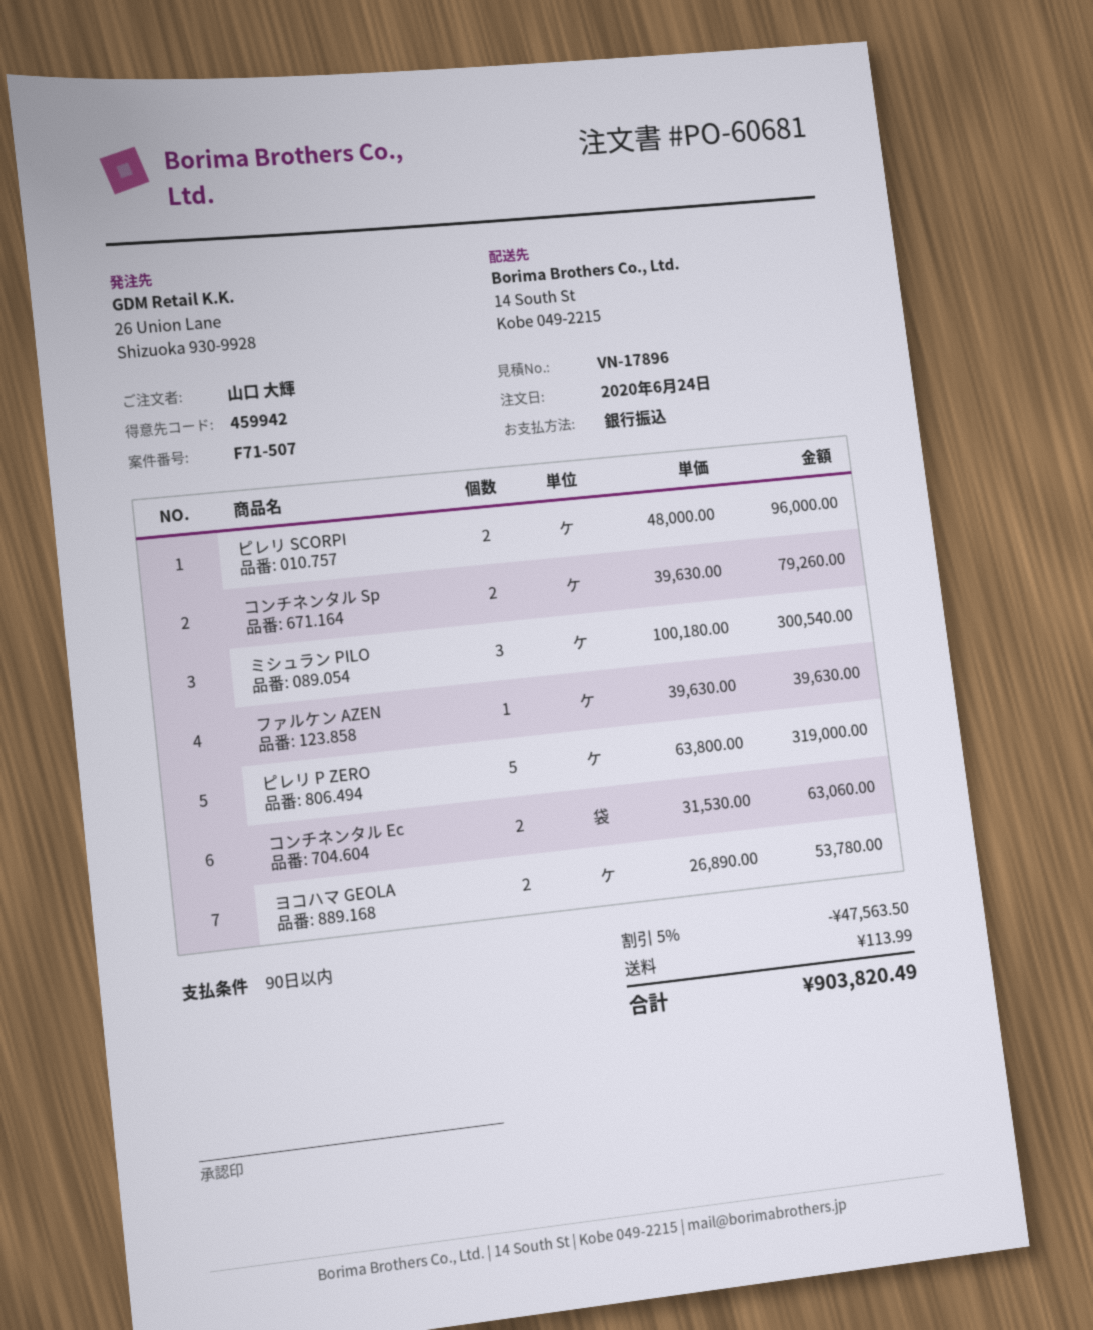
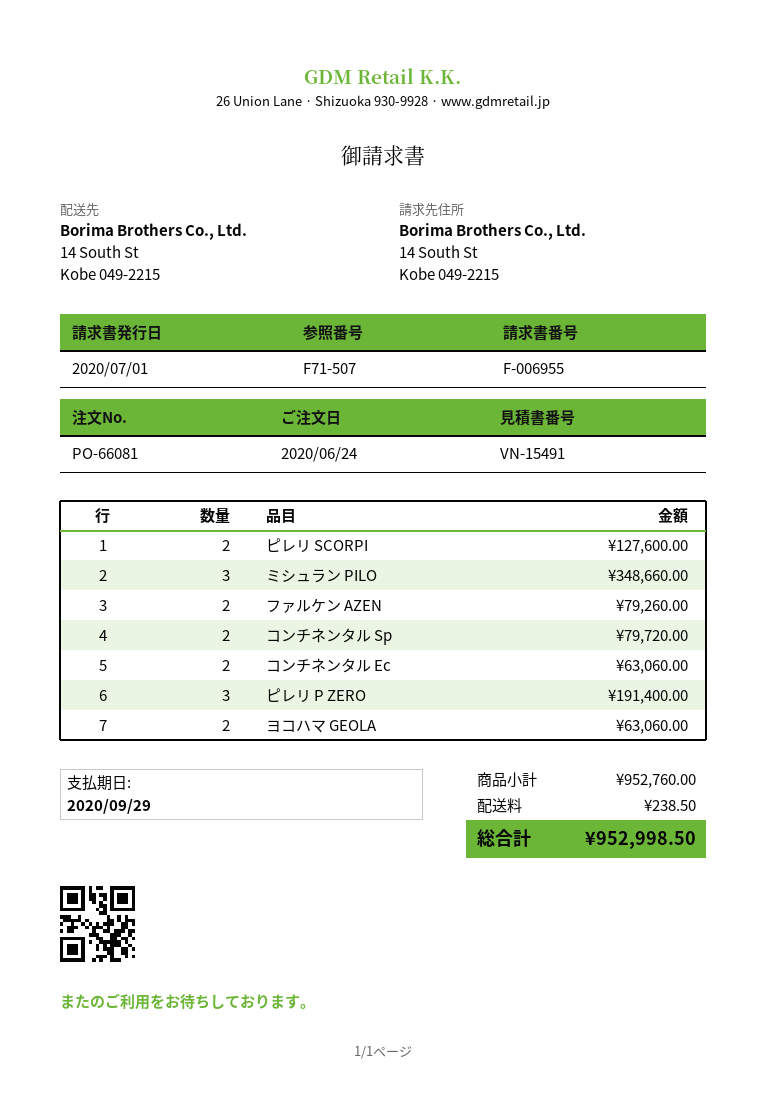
quote number: VN-17896 -> VN-15491
order number: PO-60681 -> PO-66081
ピレリ SCORPI: 2 for 96000.00 -> 2 for 127600.00
コンチネンタル Sp: 2 for 79260.00 -> 2 for 79720.00
ミシュラン PILO: 3 for 300540.00 -> 3 for 348660.00
ファルケン AZEN: 1 for 39630.00 -> 2 for 79260.00
ピレリ P ZERO: 5 for 319000.00 -> 3 for 191400.00
ヨコハマ GEOLA: 2 for 53780.00 -> 2 for 63060.00
discount: 5% = 47563.50 -> none
shipping: 113.99 -> 238.50
total: 903820.49 -> 952998.50

